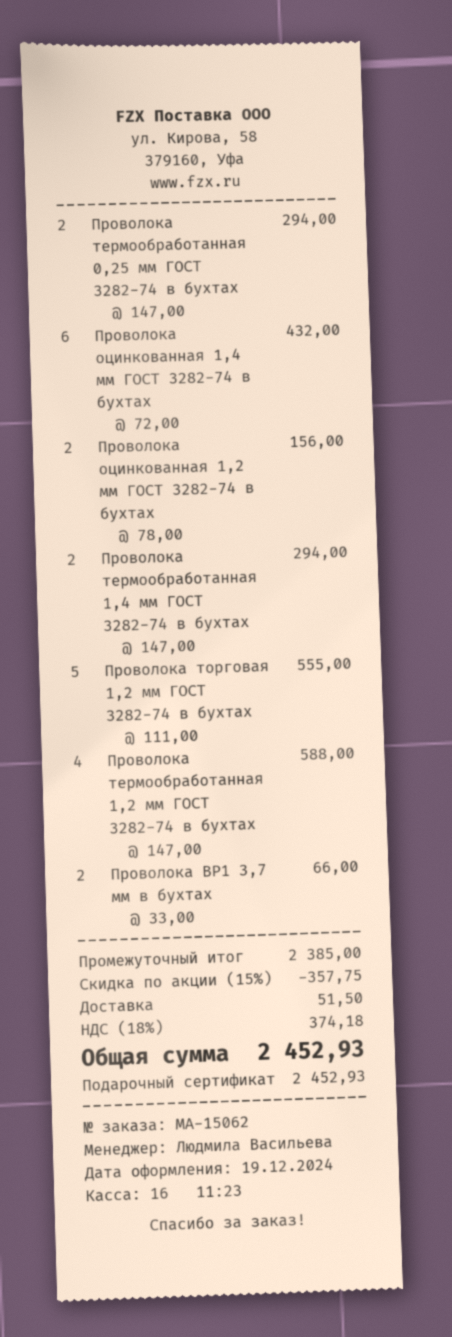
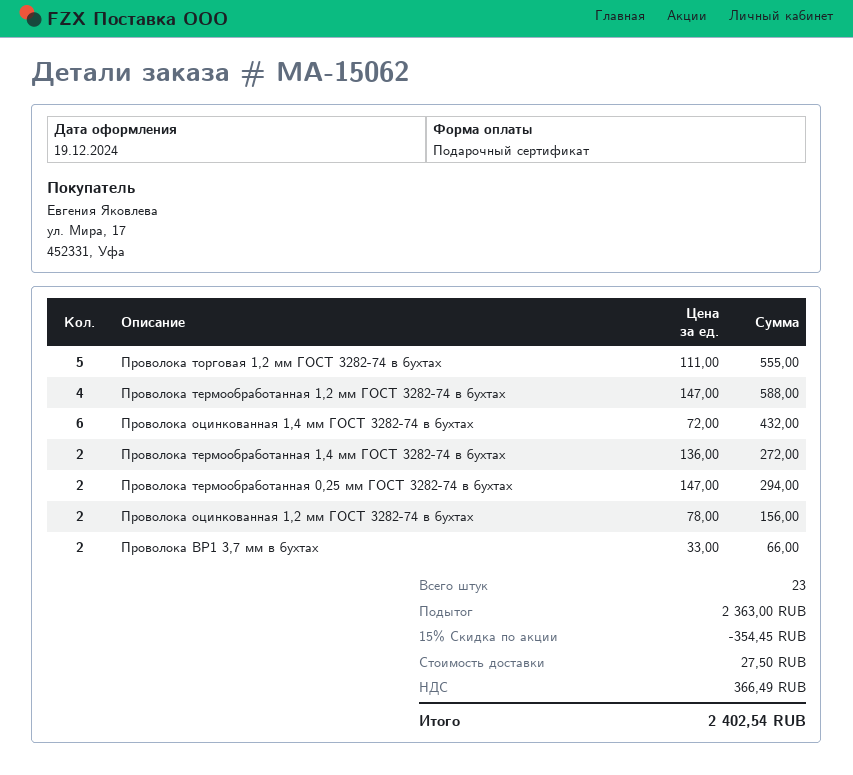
Проволока термообработанная 1,4 мм ГОСТ 3282-74 в бухтах: 2 x 147.00 = 294.00 -> 2 x 136.00 = 272.00
subtotal: 2385.00 -> 2363.00
discount: 15% = 357.75 -> 15% = 354.45
shipping: 51.50 -> 27.50
tax: 374.18 -> 366.49
total: 2452.93 -> 2402.54

